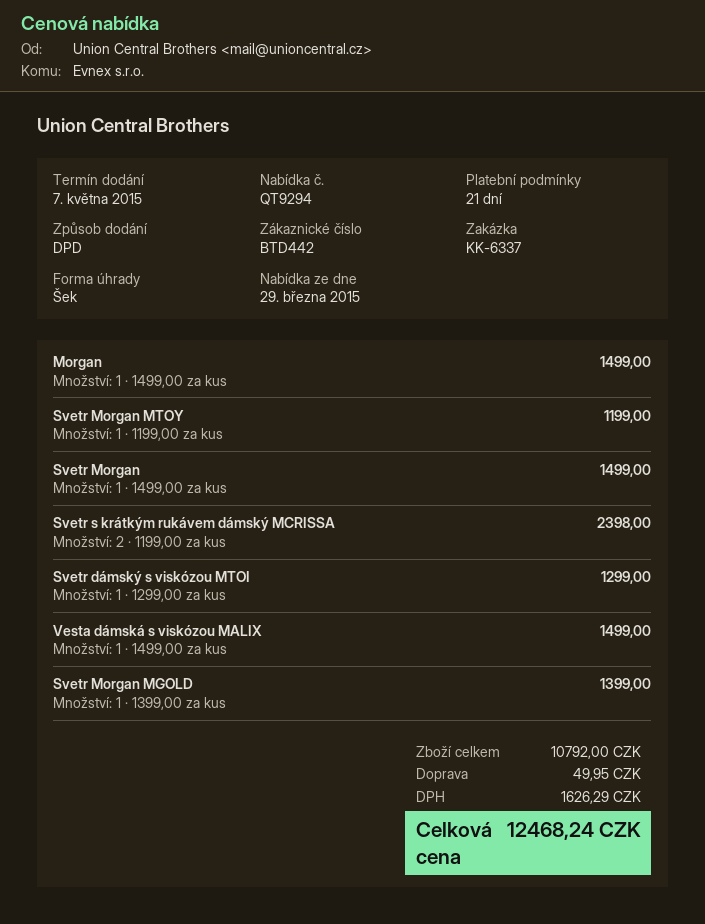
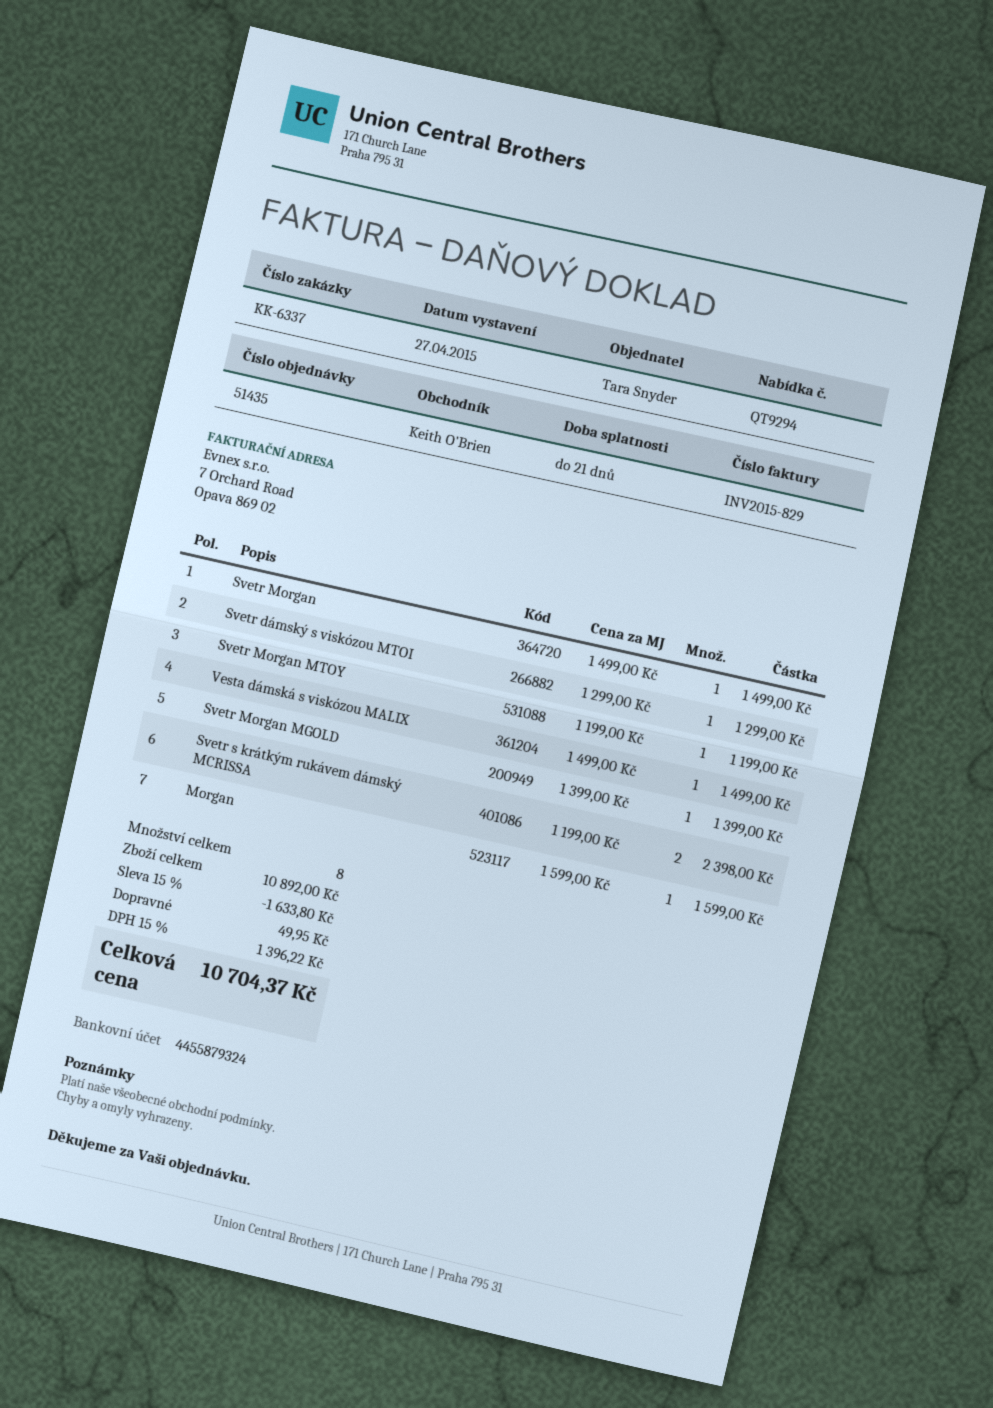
Morgan: 1 x 1499.00 = 1499.00 -> 1 x 1599.00 = 1599.00
subtotal: 10792.00 -> 10892.00
discount: none -> 15% = 1633.80
tax: 1626.29 -> 1396.22
total: 12468.24 -> 10704.37

